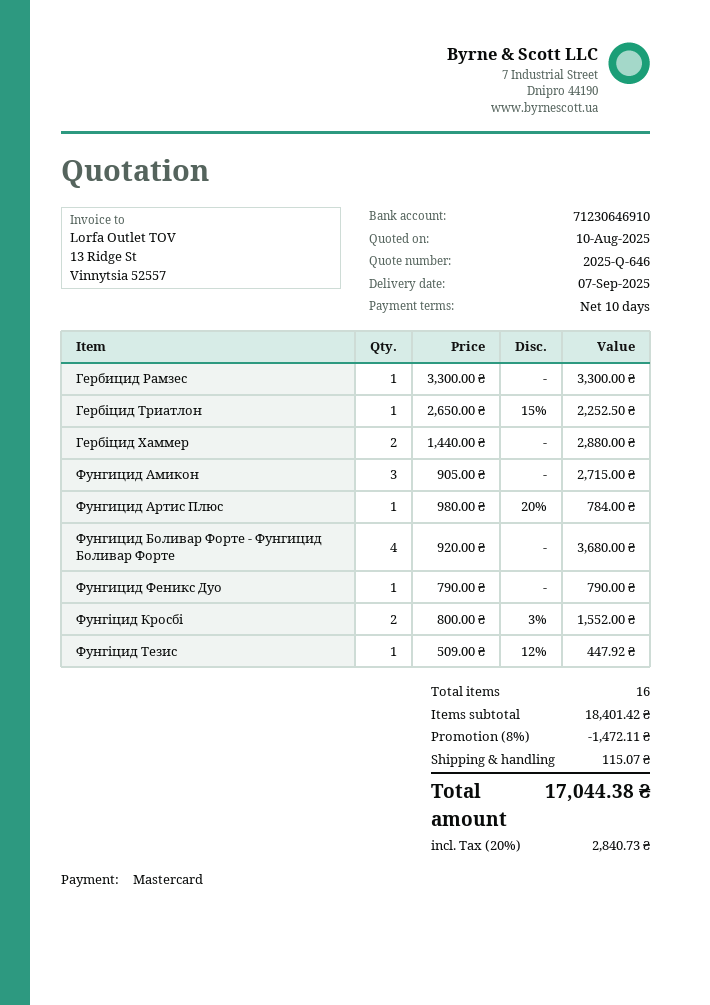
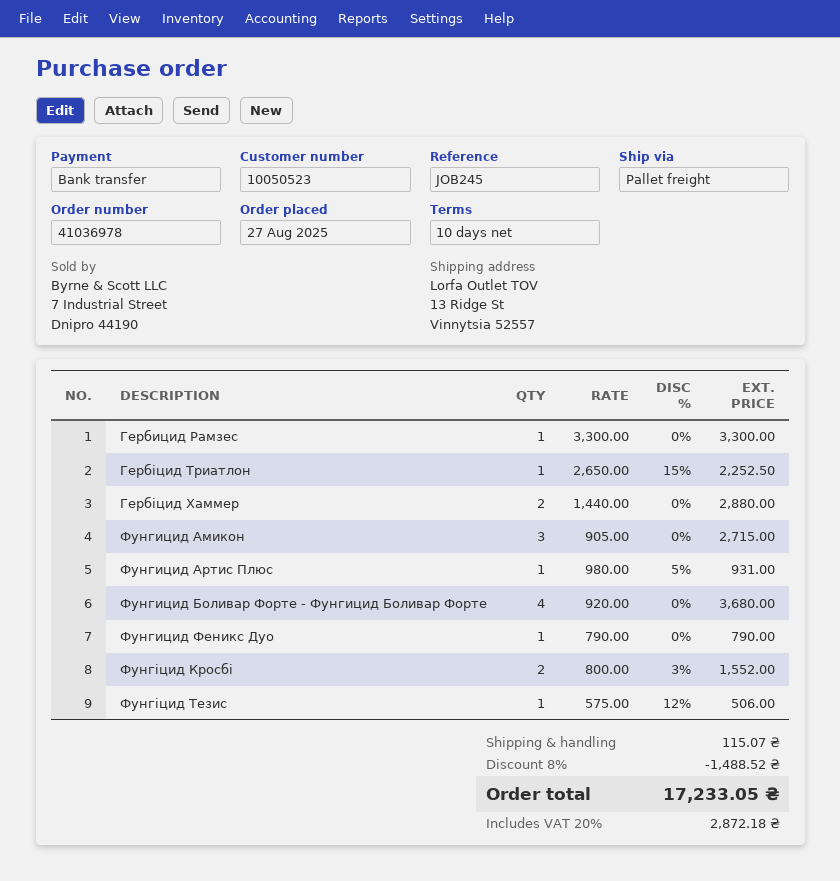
payment method: Mastercard -> bank transfer
Фунгицид Артис Плюс: 1 x 980.00 - 20% = 784.00 -> 1 x 980.00 - 5% = 931.00
Фунгіцид Тезис: 1 x 509.00 - 12% = 447.92 -> 1 x 575.00 - 12% = 506.00
discount: 8% = 1472.11 -> 8% = 1488.52
tax: 20% = 2840.73 -> 20% = 2872.18
total: 17044.38 -> 17233.05

